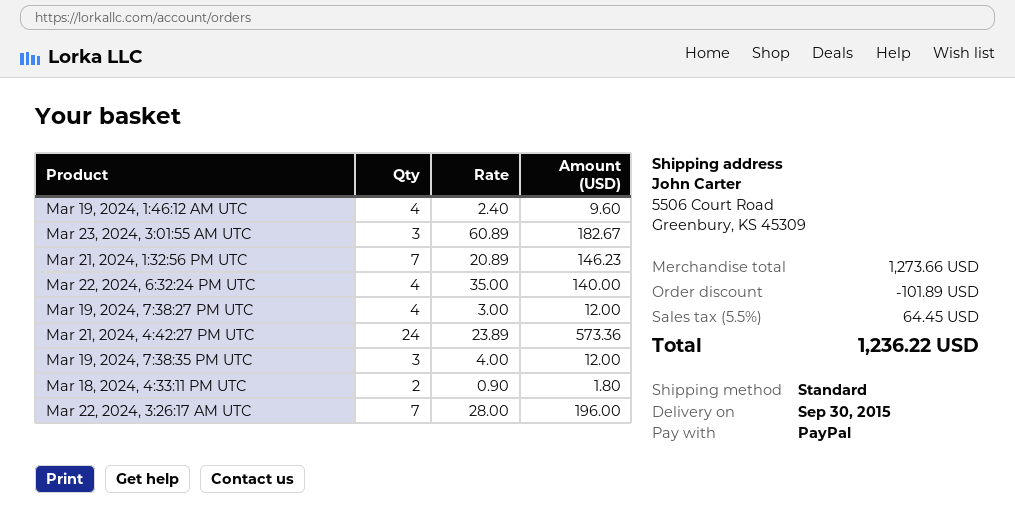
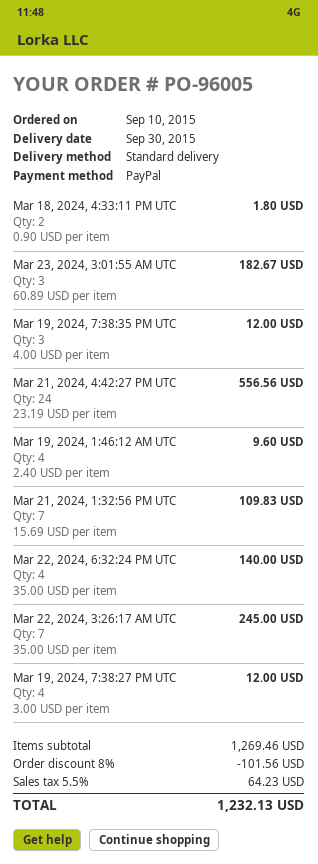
Mar 21, 2024, 1:32:56 PM UTC: 7 x 20.89 = 146.23 -> 7 x 15.69 = 109.83
Mar 21, 2024, 4:42:27 PM UTC: 24 x 23.89 = 573.36 -> 24 x 23.19 = 556.56
Mar 22, 2024, 3:26:17 AM UTC: 7 x 28.00 = 196.00 -> 7 x 35.00 = 245.00
subtotal: 1273.66 -> 1269.46
discount: 101.89 -> 101.56
tax: 5.5% = 64.45 -> 5.5% = 64.23
total: 1236.22 -> 1232.13

